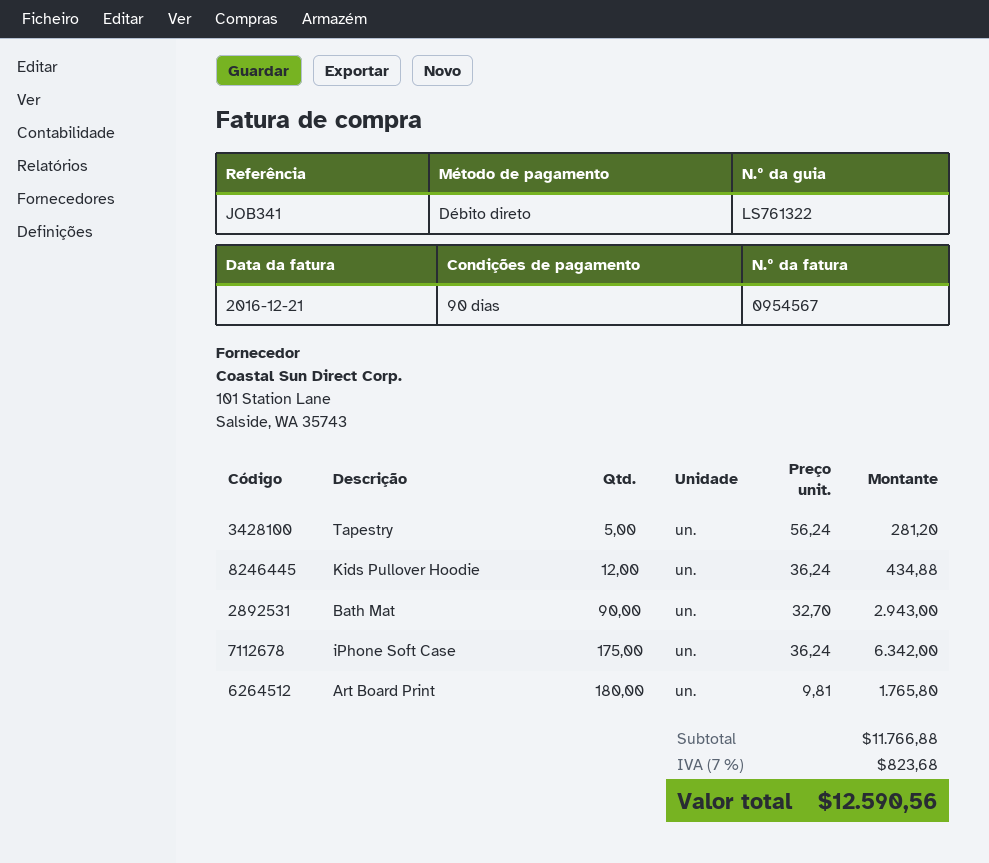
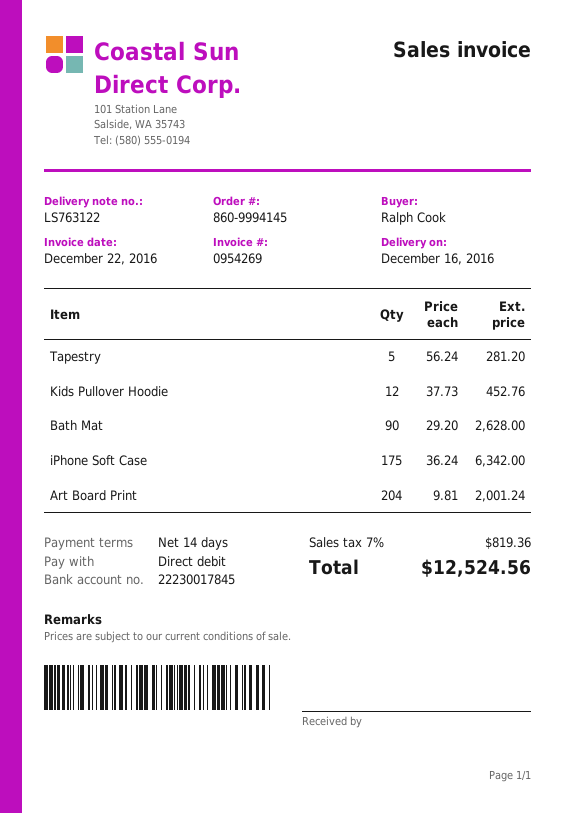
delivery note number: LS761322 -> LS763122
invoice number: 0954567 -> 0954269
invoice date: 2016-12-21 -> 2016-12-22
payment terms: 90 days -> 14 days
Kids Pullover Hoodie: 12 x 36.24 = 434.88 -> 12 x 37.73 = 452.76
Bath Mat: 90 x 32.70 = 2943.00 -> 90 x 29.20 = 2628.00
Art Board Print: 180 x 9.81 = 1765.80 -> 204 x 9.81 = 2001.24
tax: 7% = 823.68 -> 7% = 819.36
total: 12590.56 -> 12524.56

